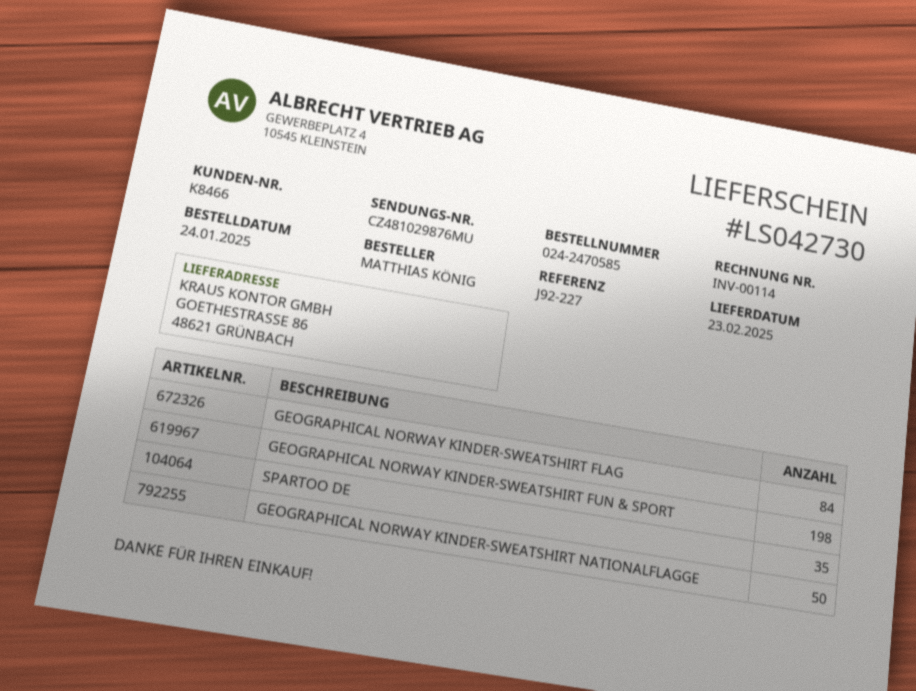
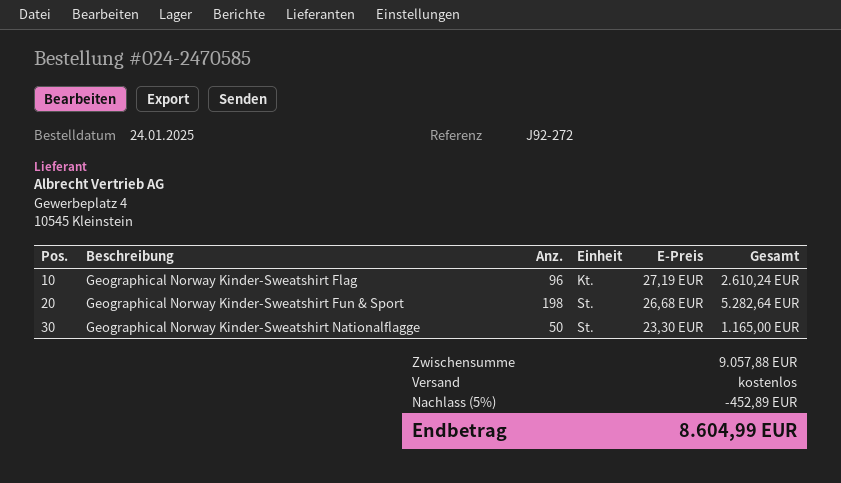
reference: J92-227 -> J92-272
GEOGRAPHICAL NORWAY KINDER-SWEATSHIRT FLAG: 84 -> 96
SPARTOO DE: 35 -> none

